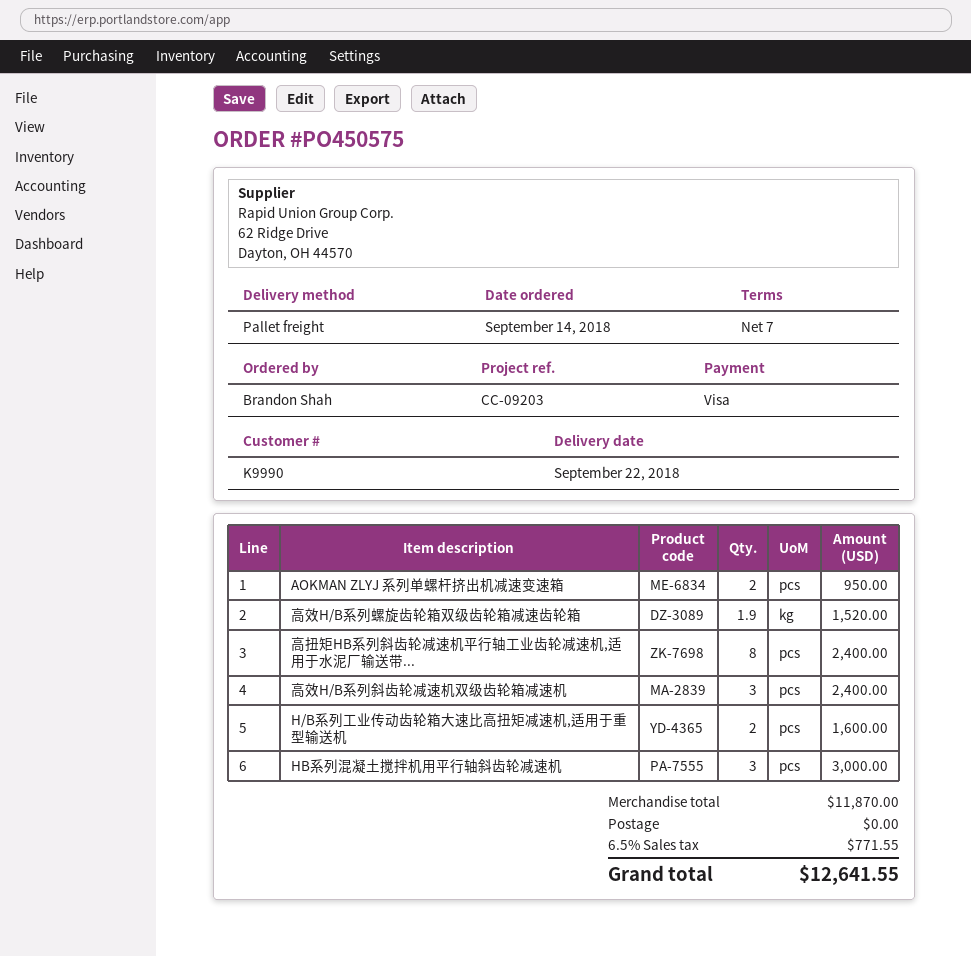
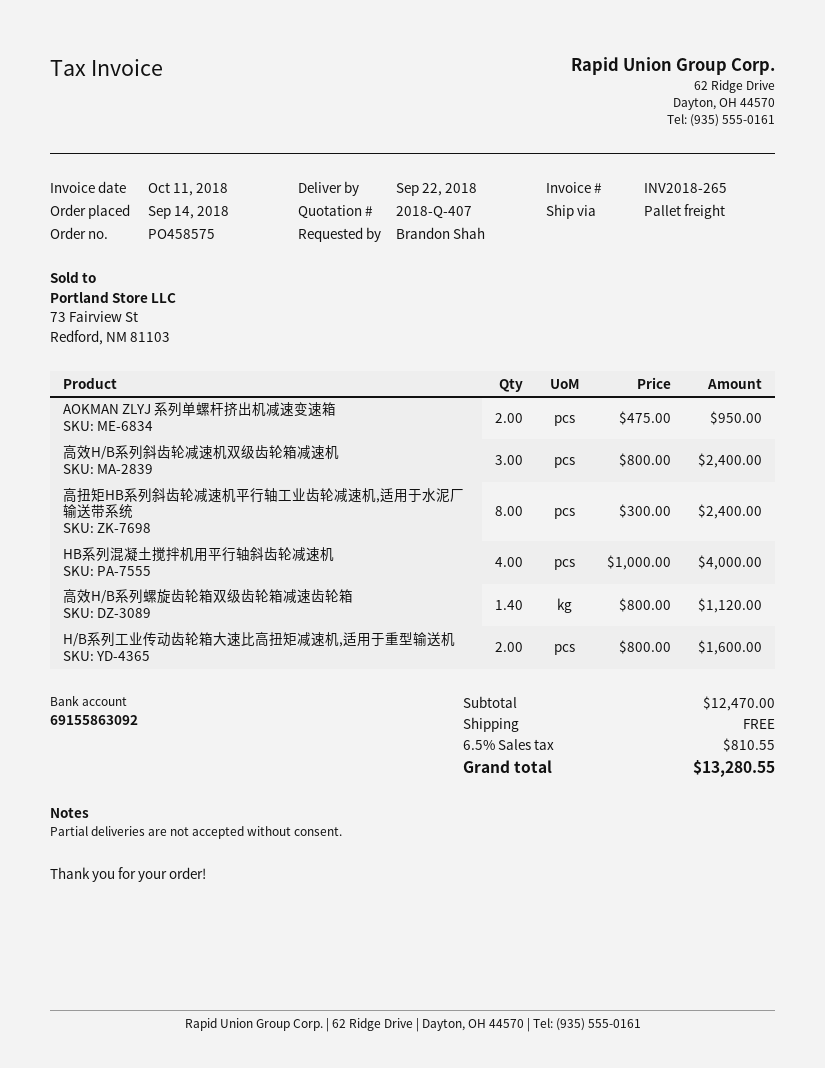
order number: PO450575 -> PO458575
高效H/B系列螺旋齿轮箱双级齿轮箱减速齿轮箱: 1.9 for 1520.00 -> 1.4 for 1120.00
HB系列混凝土搅拌机用平行轴斜齿轮减速机: 3 for 3000.00 -> 4 for 4000.00
subtotal: 11870.00 -> 12470.00
tax: 6.5% = 771.55 -> 6.5% = 810.55
total: 12641.55 -> 13280.55

